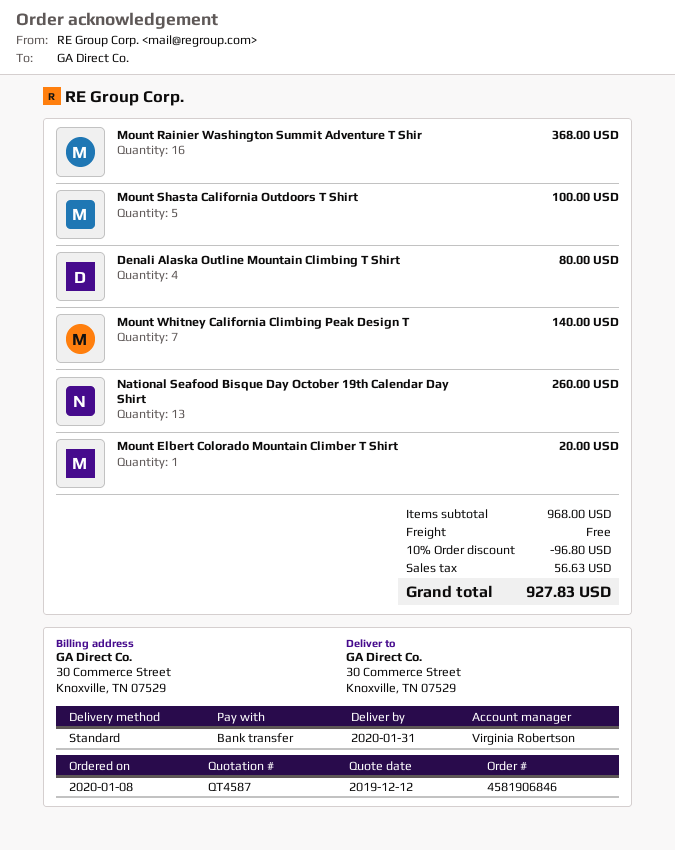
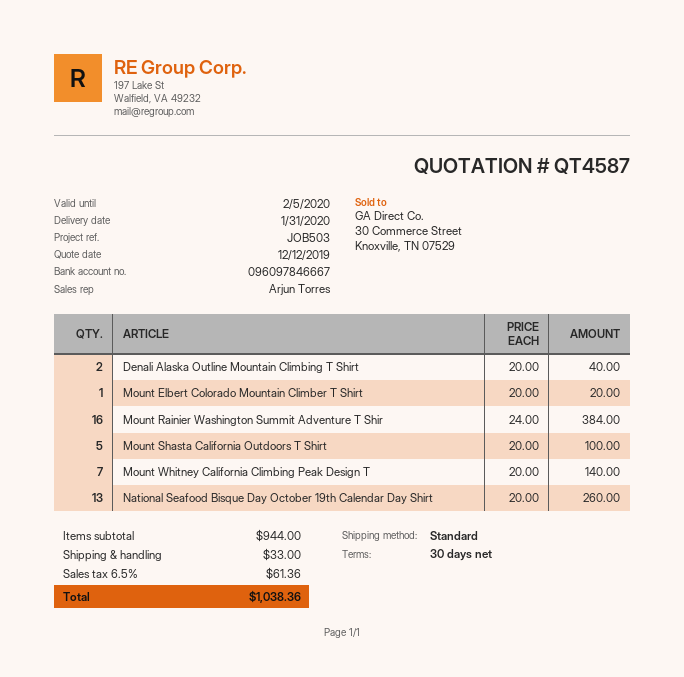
sales rep: Virginia Robertson -> Arjun Torres
Mount Rainier Washington Summit Adventure T Shir: 16 for 368.00 -> 16 for 384.00
Denali Alaska Outline Mountain Climbing T Shirt: 4 for 80.00 -> 2 for 40.00
subtotal: 968.00 -> 944.00
discount: 10% = 96.80 -> none
shipping: 0.00 -> 33.00
tax: 56.63 -> 61.36
total: 927.83 -> 1038.36

